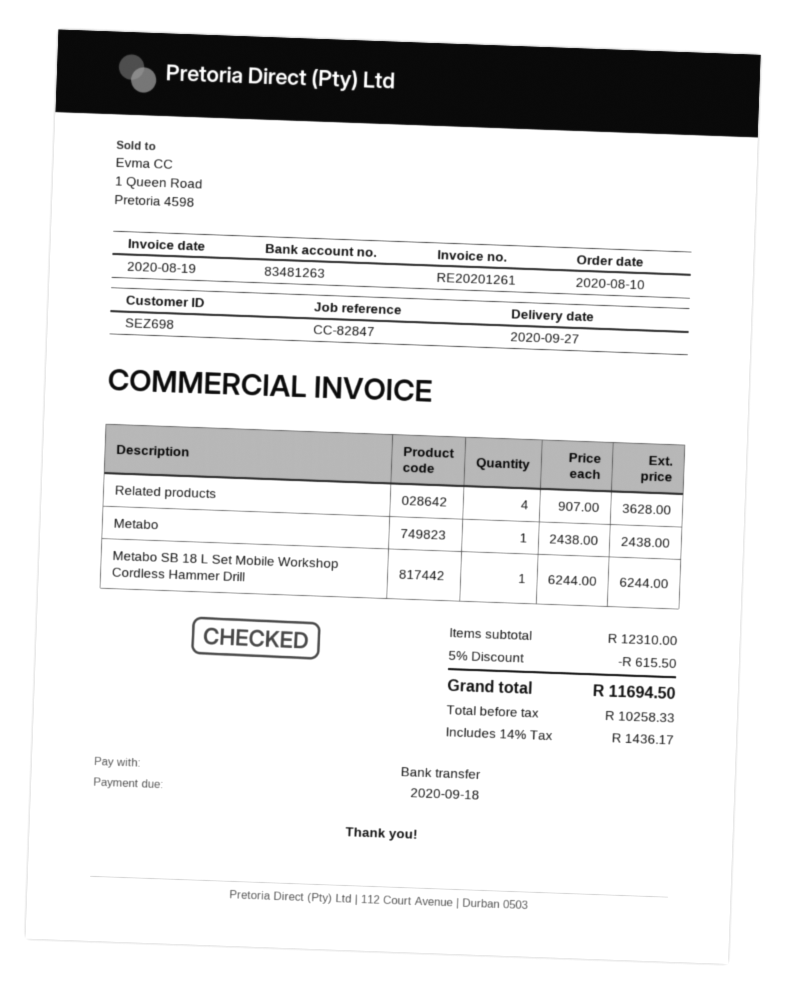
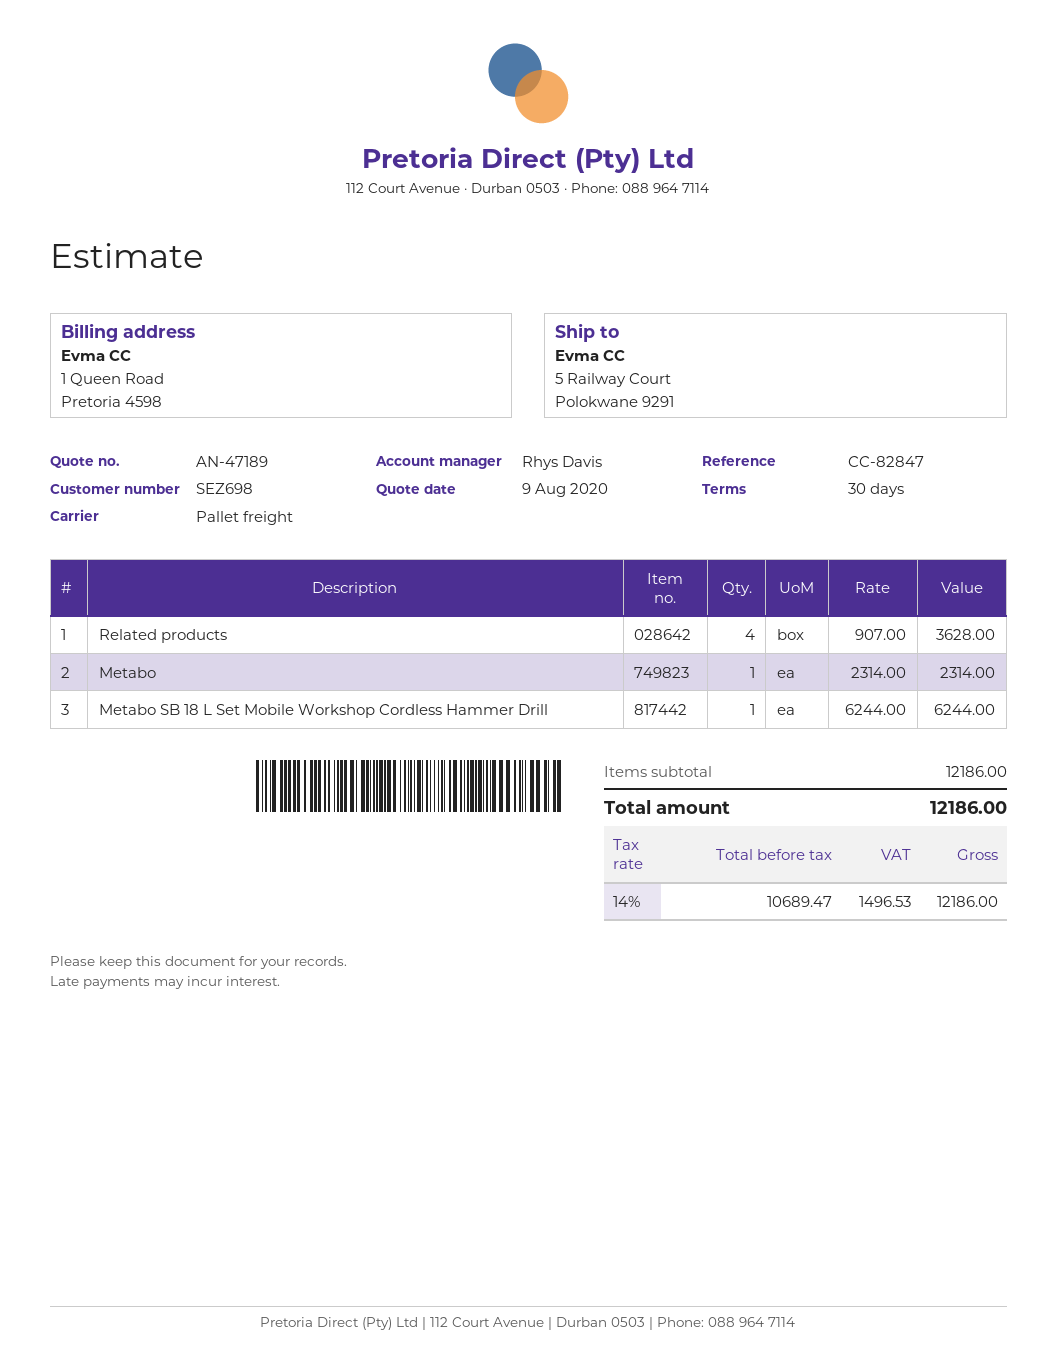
Metabo: 1 x 2438.00 = 2438.00 -> 1 x 2314.00 = 2314.00
subtotal: 12310.00 -> 12186.00
discount: 5% = 615.50 -> none
net: 10258.33 -> 10689.47
tax: 14% = 1436.17 -> 14% = 1496.53
total: 11694.50 -> 12186.00

